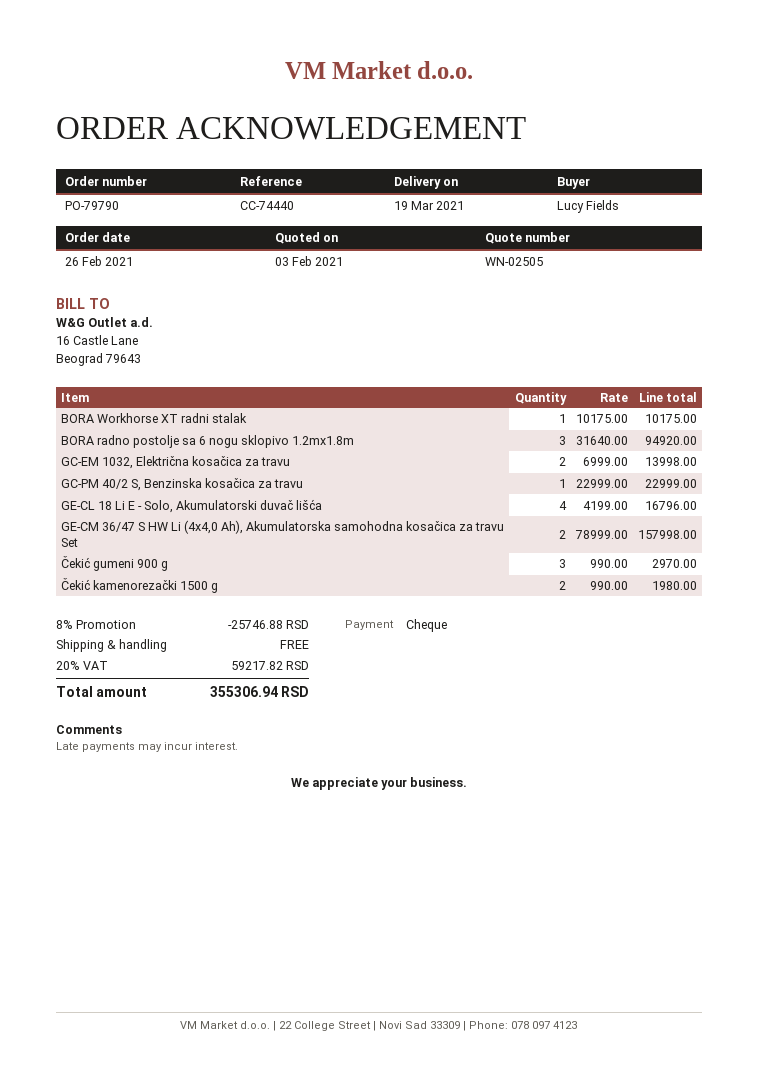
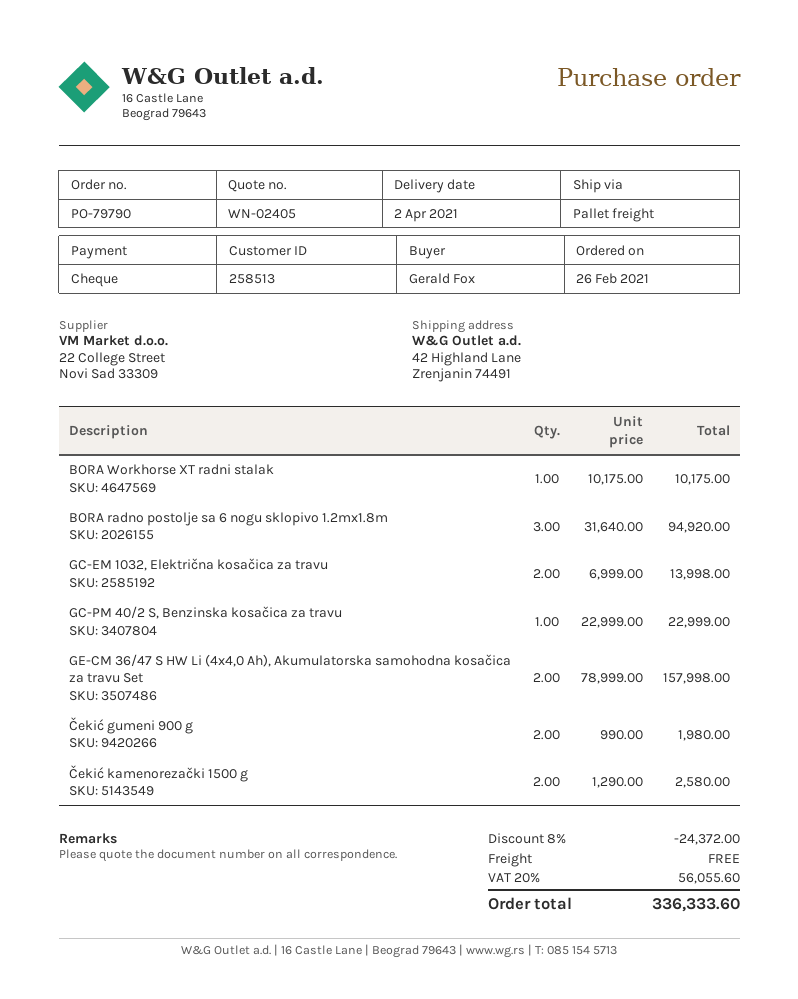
quote number: WN-02505 -> WN-02405
delivery date: 2021-03-19 -> 2021-04-02
ordered by: Lucy Fields -> Gerald Fox
GE-CL 18 Li E - Solo, Akumulatorski duvač lišća: 4 x 4199.00 = 16796.00 -> none
Čekić gumeni 900 g: 3 x 990.00 = 2970.00 -> 2 x 990.00 = 1980.00
Čekić kamenorezački 1500 g: 2 x 990.00 = 1980.00 -> 2 x 1290.00 = 2580.00
discount: 8% = 25746.88 -> 8% = 24372.00
tax: 20% = 59217.82 -> 20% = 56055.60
total: 355306.94 -> 336333.60

